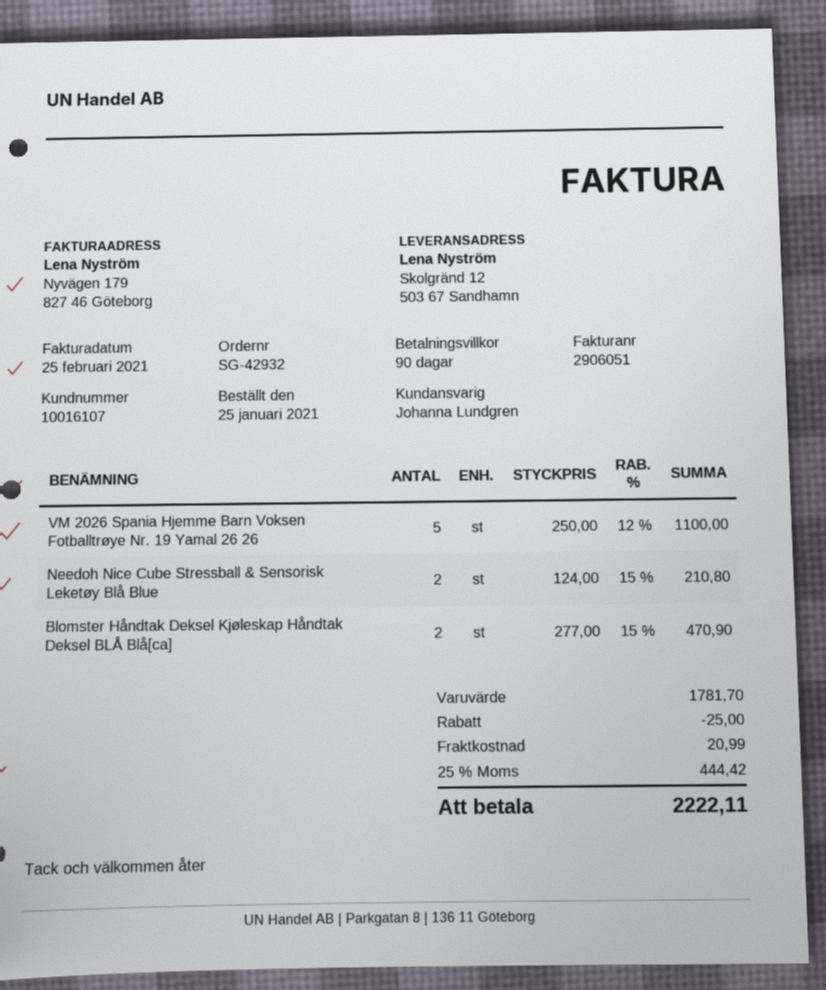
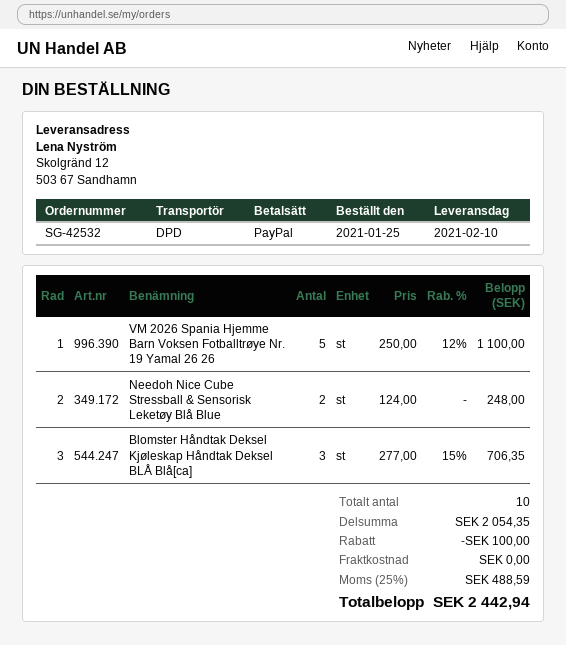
order number: SG-42932 -> SG-42532
Needoh Nice Cube Stressball & Sensorisk Leketøy Blå Blue: 2 x 124.00 - 15% = 210.80 -> 2 x 124.00 = 248.00
Blomster Håndtak Deksel Kjøleskap Håndtak Deksel BLÅ Blå[ca]: 2 x 277.00 - 15% = 470.90 -> 3 x 277.00 - 15% = 706.35
subtotal: 1781.70 -> 2054.35
discount: 25.00 -> 100.00
shipping: 20.99 -> 0.00
tax: 25% = 444.42 -> 25% = 488.59
total: 2222.11 -> 2442.94

